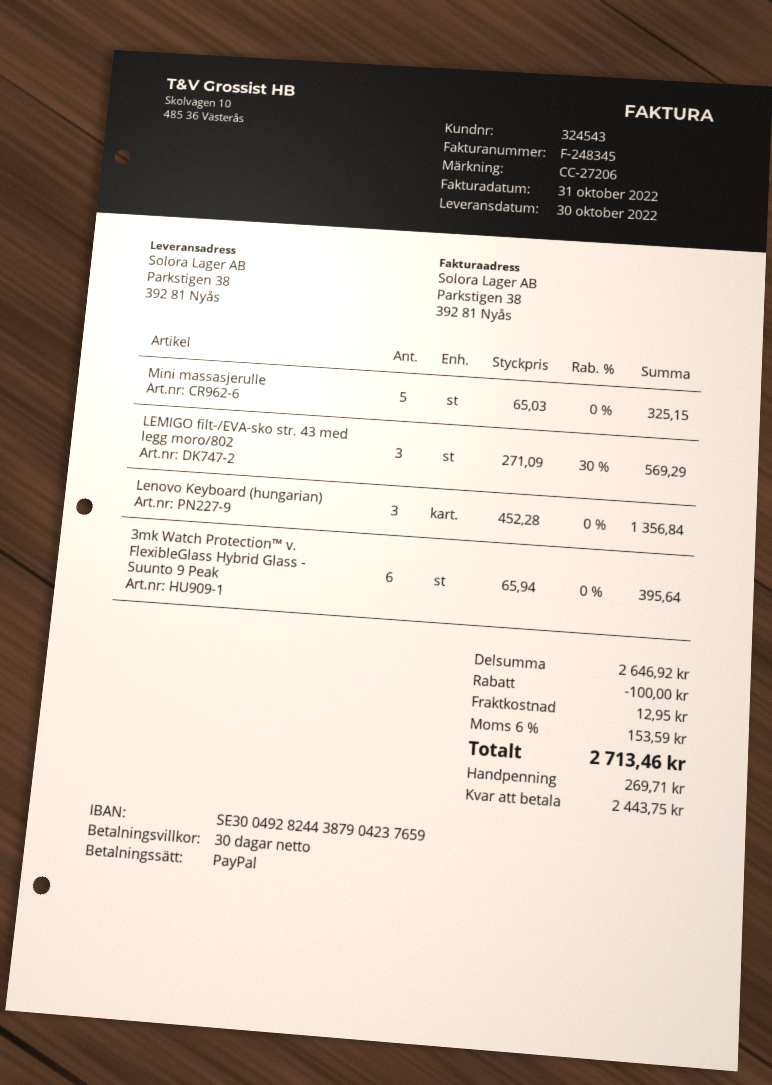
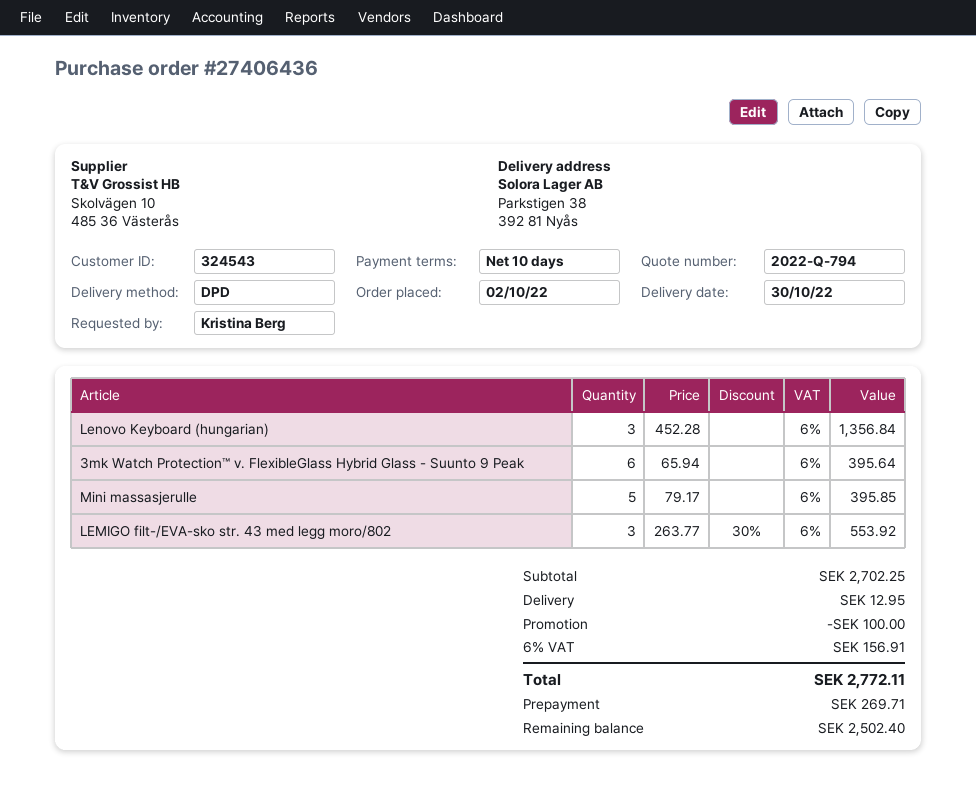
payment terms: 30 days -> 10 days
Mini massasjerulle: 5 x 65.03 = 325.15 -> 5 x 79.17 = 395.85
LEMIGO filt-/EVA-sko str. 43 med legg moro/802: 3 x 271.09 - 30% = 569.29 -> 3 x 263.77 - 30% = 553.92
subtotal: 2646.92 -> 2702.25
tax: 6% = 153.59 -> 6% = 156.91
total: 2713.46 -> 2772.11
balance: 2443.75 -> 2502.40

